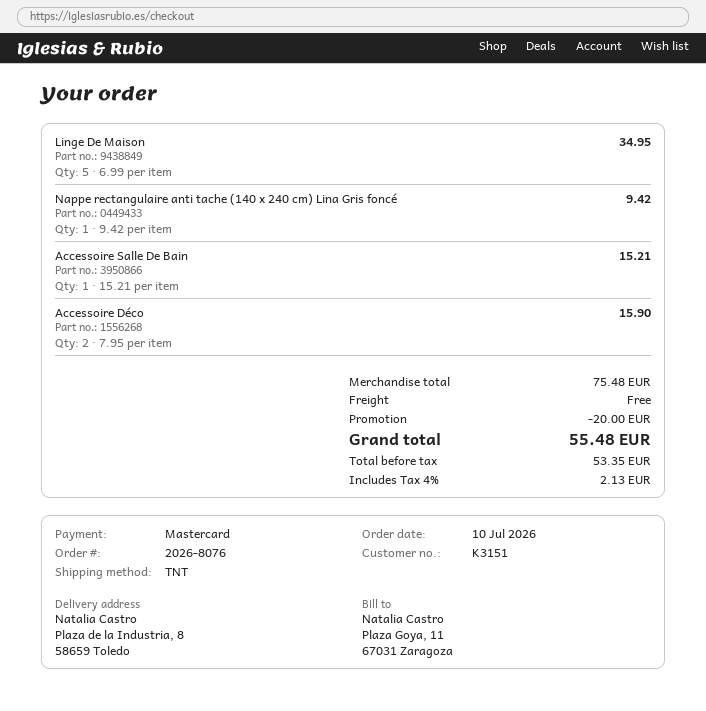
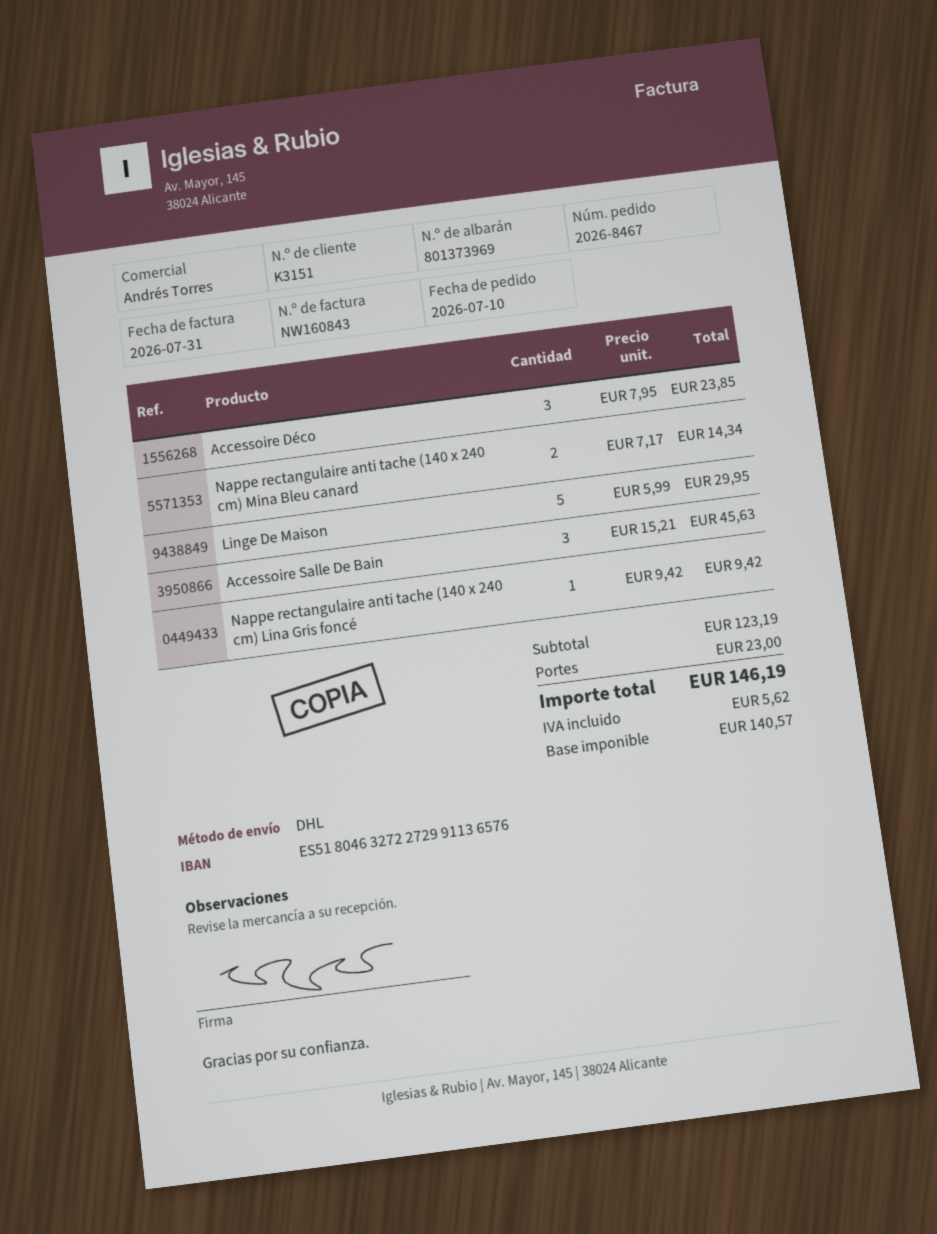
order number: 2026-8076 -> 2026-8467
shipping method: TNT -> DHL
Linge De Maison: 5 x 6.99 = 34.95 -> 5 x 5.99 = 29.95
Accessoire Salle De Bain: 1 x 15.21 = 15.21 -> 3 x 15.21 = 45.63
Accessoire Déco: 2 x 7.95 = 15.90 -> 3 x 7.95 = 23.85
Nappe rectangulaire anti tache (140 x 240 cm) Mina Bleu canard: none -> 2 x 7.17 = 14.34
subtotal: 75.48 -> 123.19
discount: 20.00 -> none
shipping: 0.00 -> 23.00
net: 53.35 -> 140.57
tax: 2.13 -> 5.62
total: 55.48 -> 146.19

